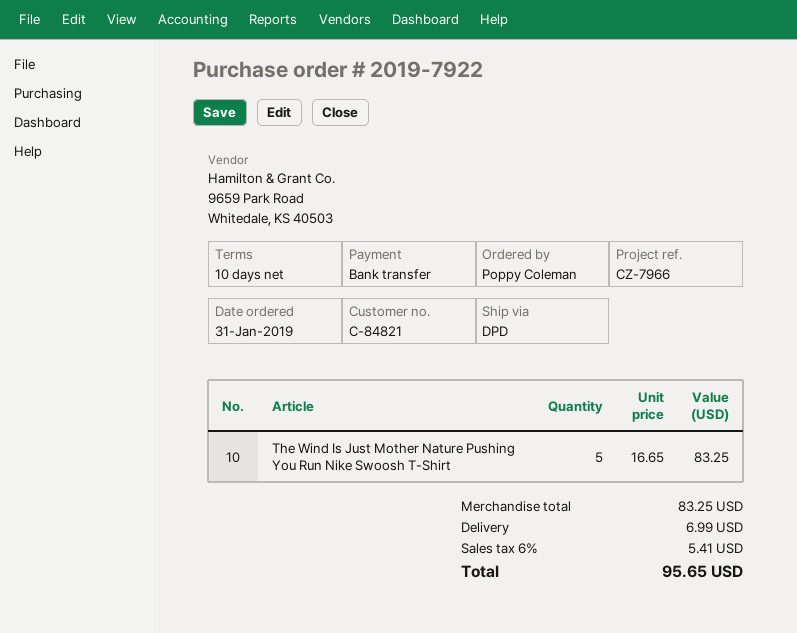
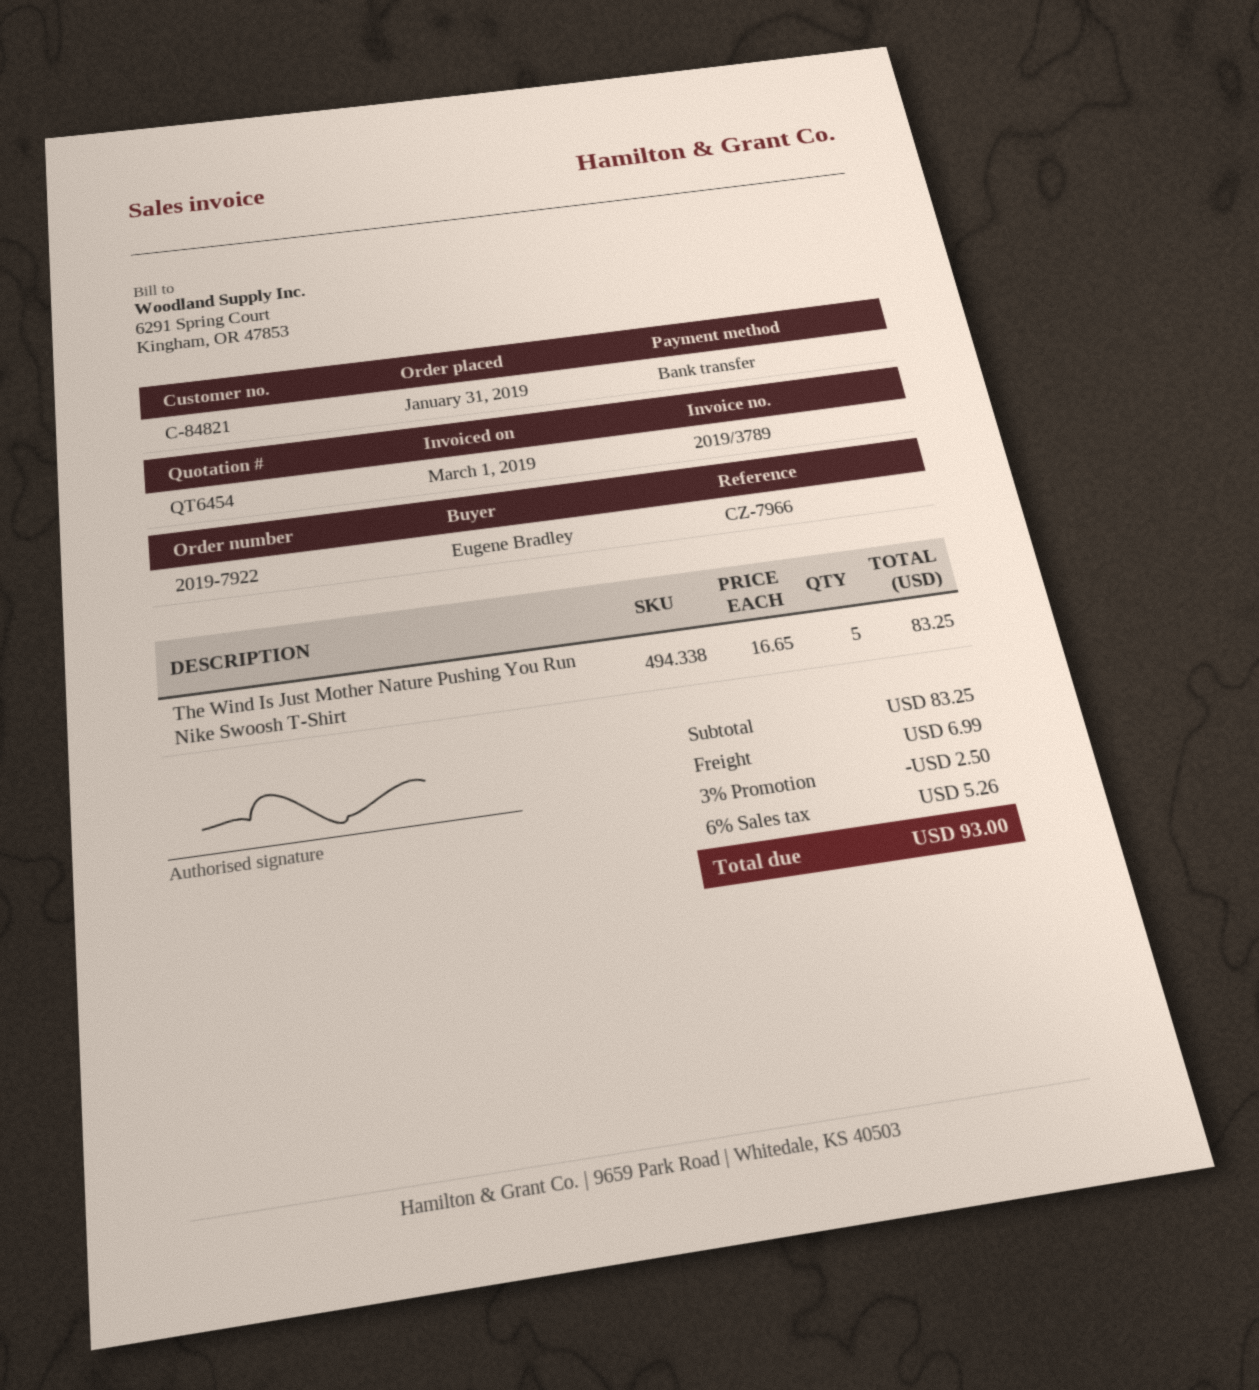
ordered by: Poppy Coleman -> Eugene Bradley
discount: none -> 3% = 2.50
tax: 6% = 5.41 -> 6% = 5.26
total: 95.65 -> 93.00

